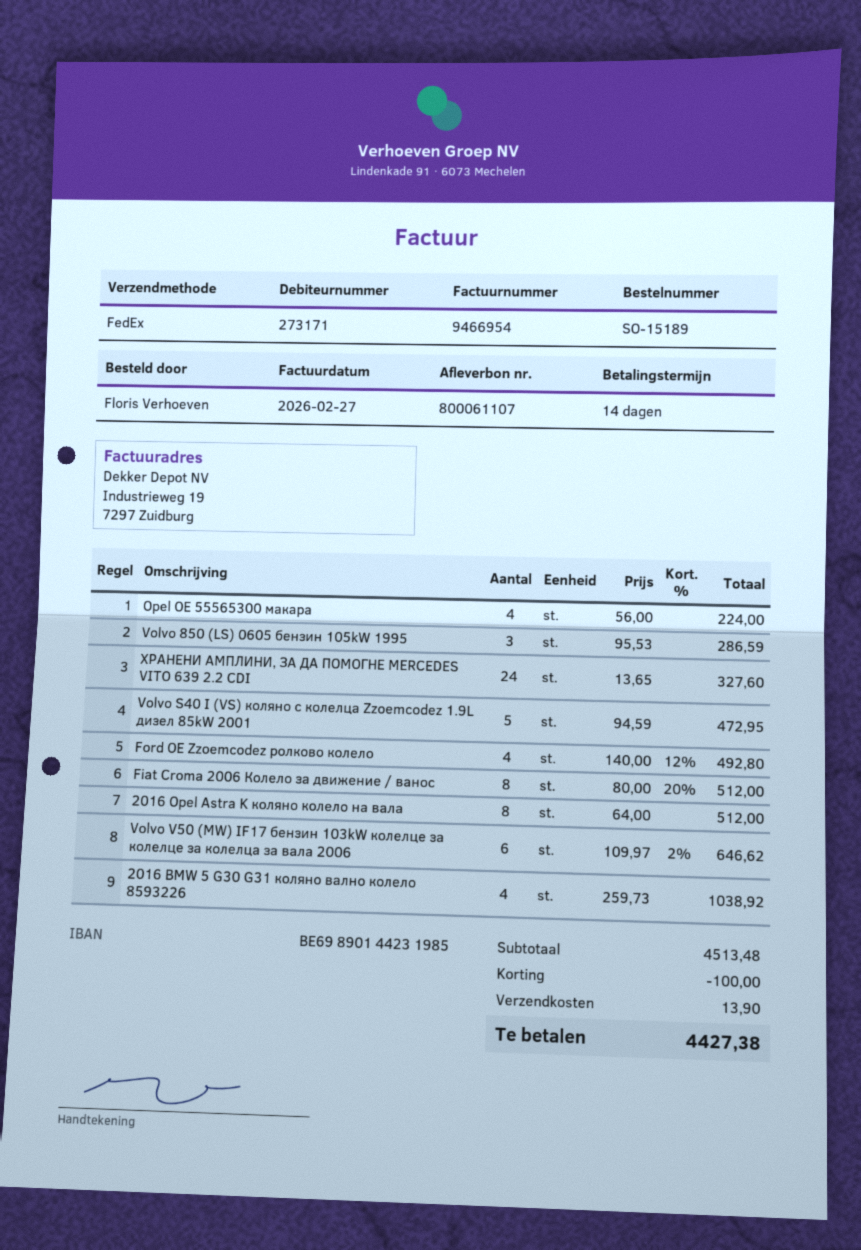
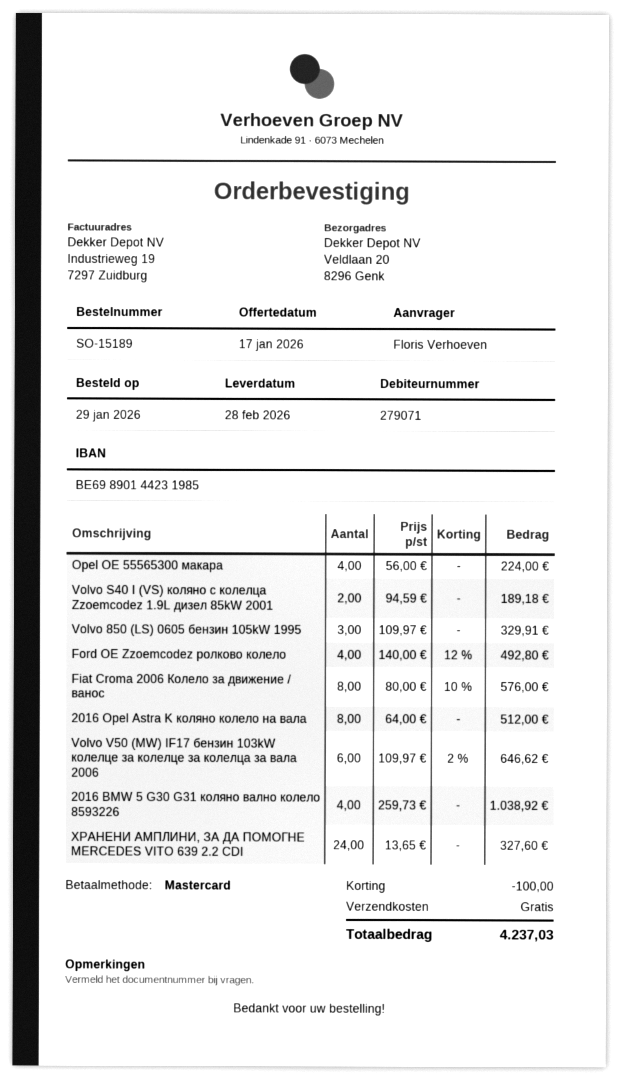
customer number: 273171 -> 279071
Volvo 850 (LS) 0605 бензин 105kW 1995: 3 x 95.53 = 286.59 -> 3 x 109.97 = 329.91
Volvo S40 I (VS) коляно с колелца Zzoemcodez 1.9L дизел 85kW 2001: 5 x 94.59 = 472.95 -> 2 x 94.59 = 189.18
Fiat Croma 2006 Колело за движение / ванос: 8 x 80.00 - 20% = 512.00 -> 8 x 80.00 - 10% = 576.00
shipping: 13.90 -> 0.00
total: 4427.38 -> 4237.03

